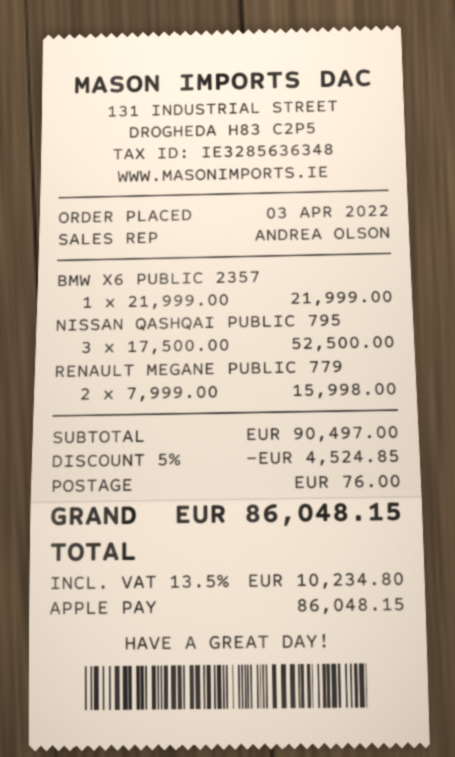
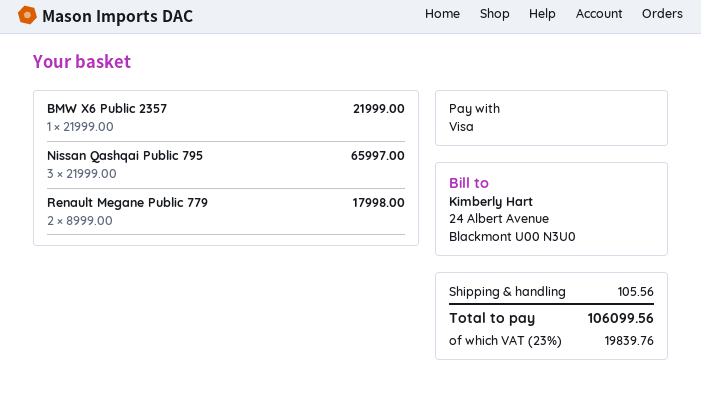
payment method: Apple Pay -> Visa
NISSAN QASHQAI PUBLIC 795: 3 x 17500.00 = 52500.00 -> 3 x 21999.00 = 65997.00
RENAULT MEGANE PUBLIC 779: 2 x 7999.00 = 15998.00 -> 2 x 8999.00 = 17998.00
discount: 5% = 4524.85 -> none
shipping: 76.00 -> 105.56
tax: 13.5% = 10234.80 -> 23% = 19839.76
total: 86048.15 -> 106099.56

